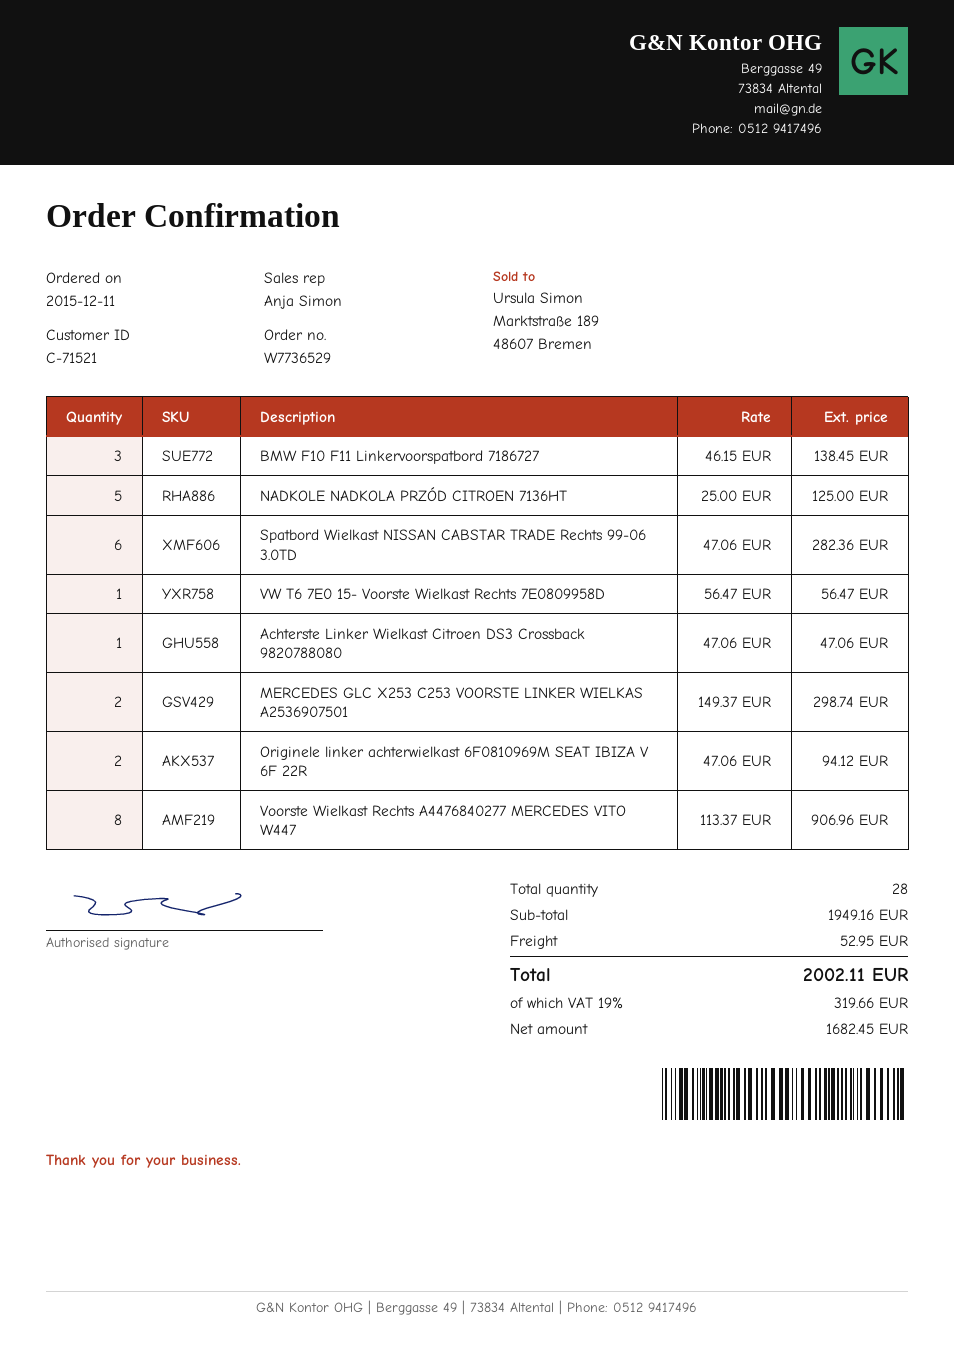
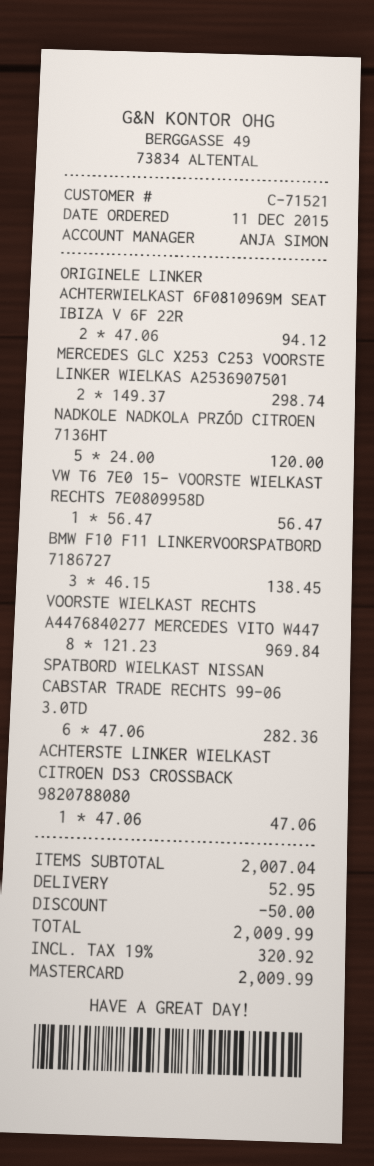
NADKOLE NADKOLA PRZÓD CITROEN 7136HT: 5 x 25.00 = 125.00 -> 5 x 24.00 = 120.00
Voorste Wielkast Rechts A4476840277 MERCEDES VITO W447: 8 x 113.37 = 906.96 -> 8 x 121.23 = 969.84
subtotal: 1949.16 -> 2007.04
discount: none -> 50.00
tax: 19% = 319.66 -> 19% = 320.92
total: 2002.11 -> 2009.99

